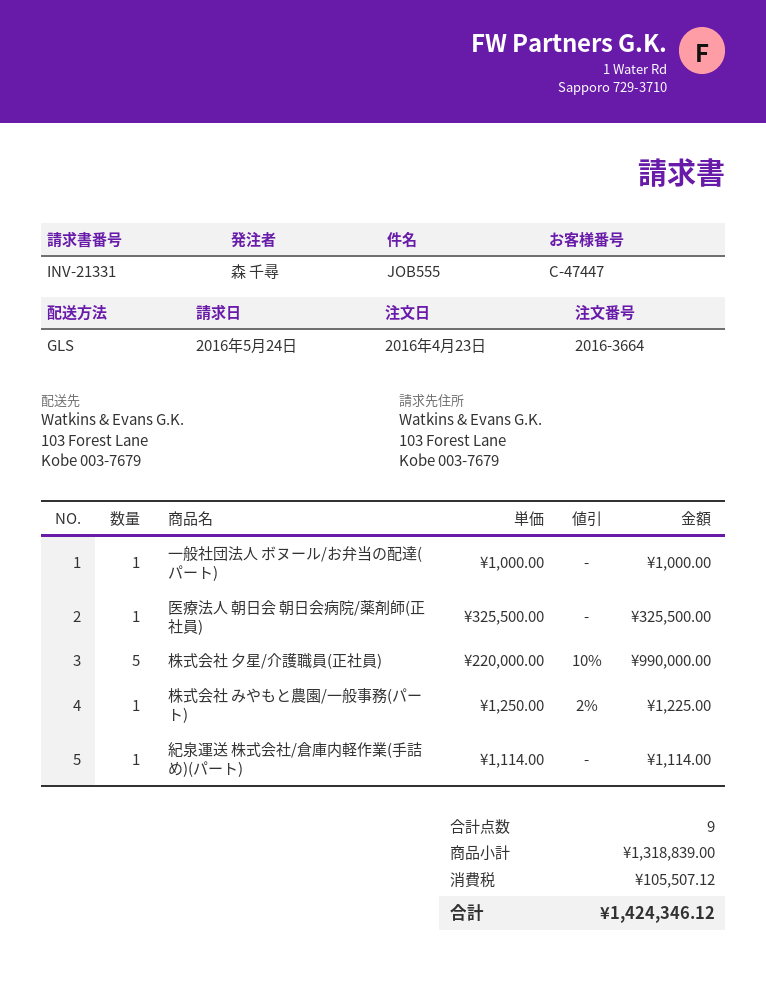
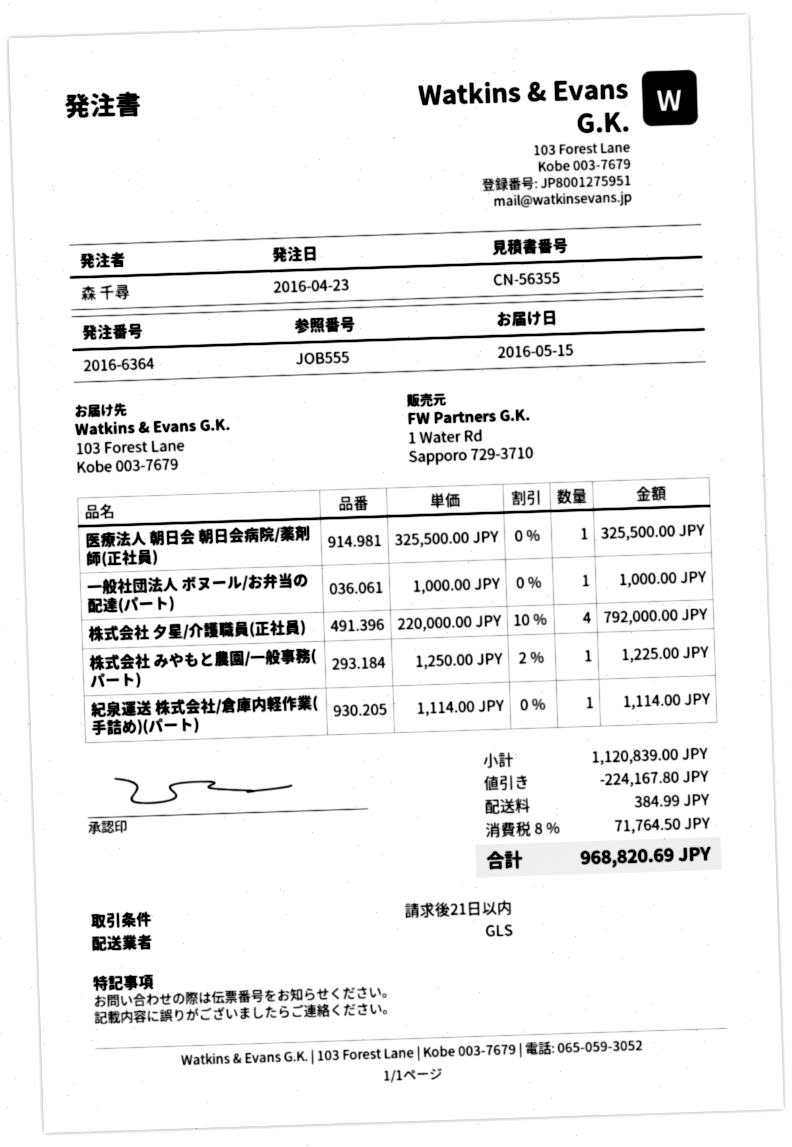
order number: 2016-3664 -> 2016-6364
株式会社 夕星/介護職員(正社員): 5 x 220000.00 - 10% = 990000.00 -> 4 x 220000.00 - 10% = 792000.00
subtotal: 1318839.00 -> 1120839.00
discount: none -> 224167.80
shipping: none -> 384.99
tax: 105507.12 -> 71764.50
total: 1424346.12 -> 968820.69

